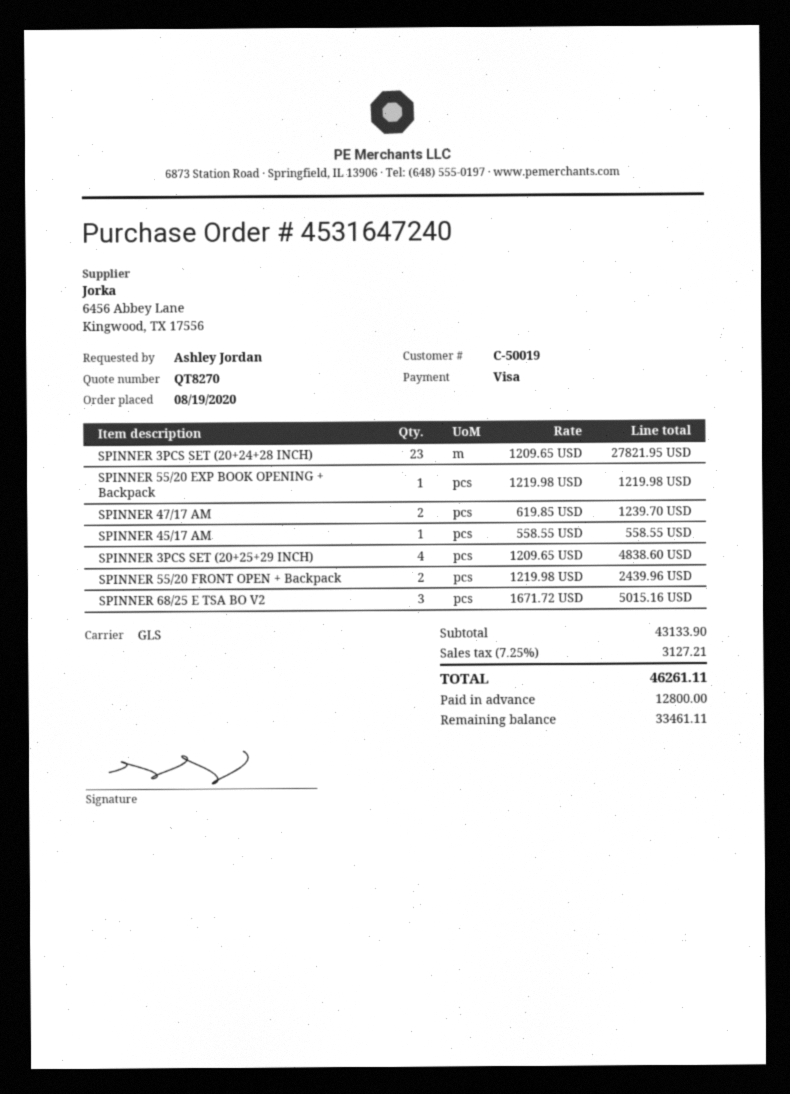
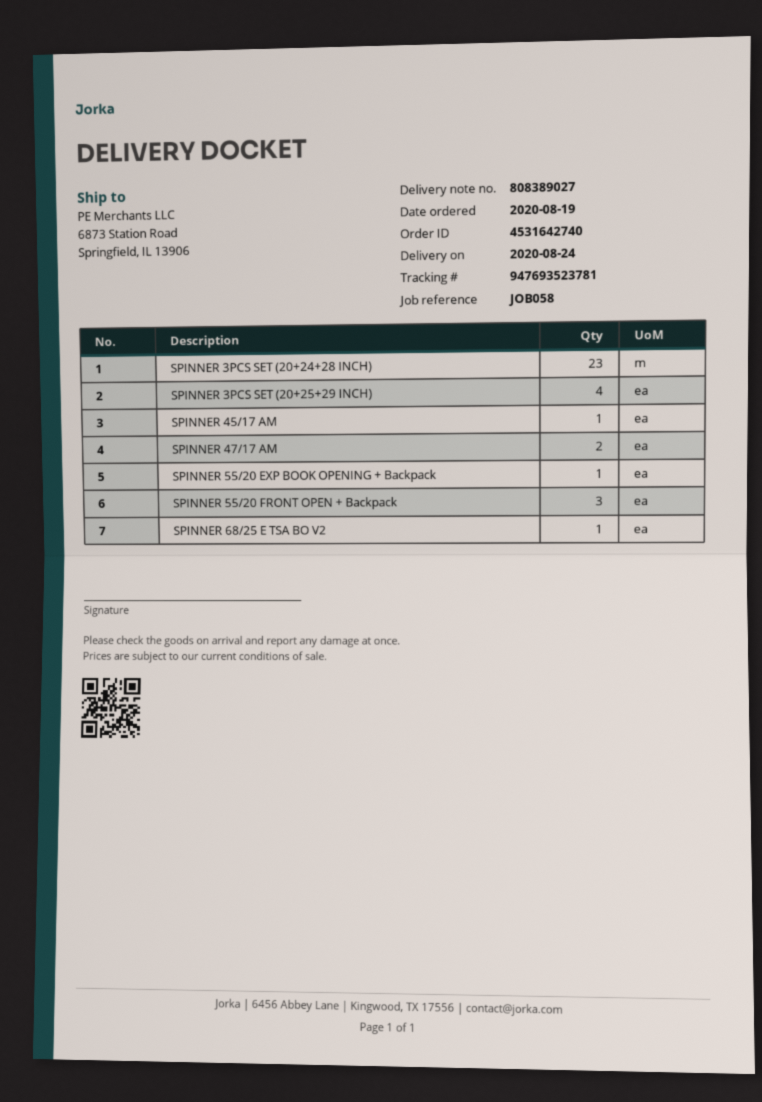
order number: 4531647240 -> 4531642740
SPINNER 55/20 FRONT OPEN + Backpack: 2 -> 3
SPINNER 68/25 E TSA BO V2: 3 -> 1

